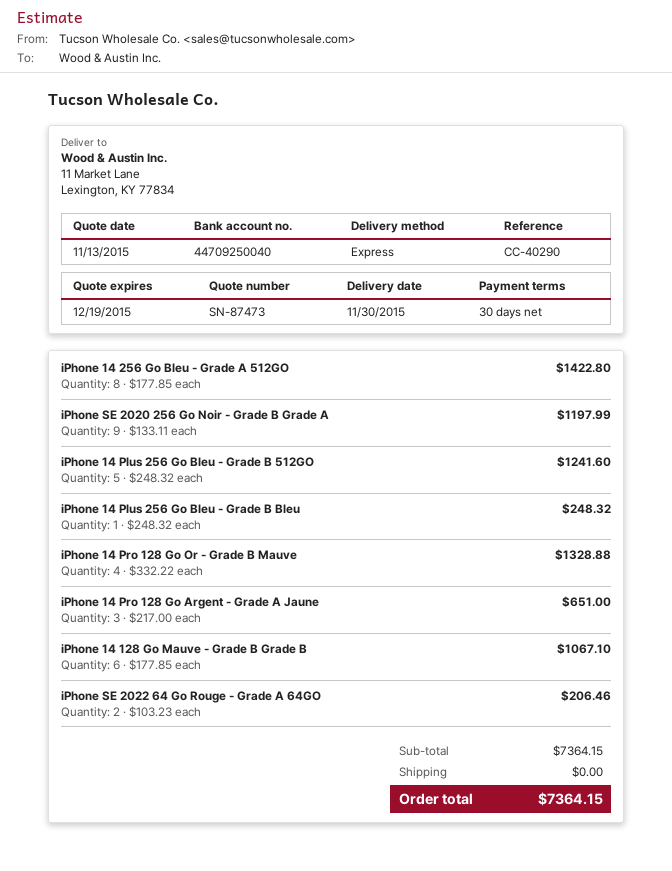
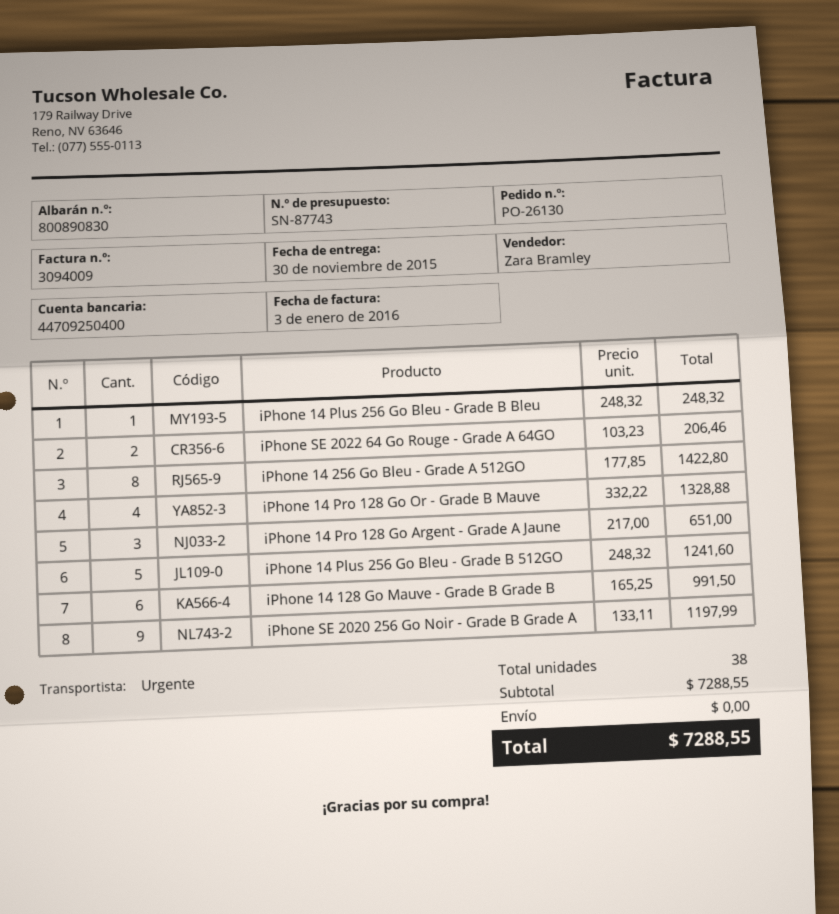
quote number: SN-87473 -> SN-87743
bank account: 44709250040 -> 44709250400
iPhone 14 128 Go Mauve - Grade B Grade B: 6 x 177.85 = 1067.10 -> 6 x 165.25 = 991.50
subtotal: 7364.15 -> 7288.55
total: 7364.15 -> 7288.55

